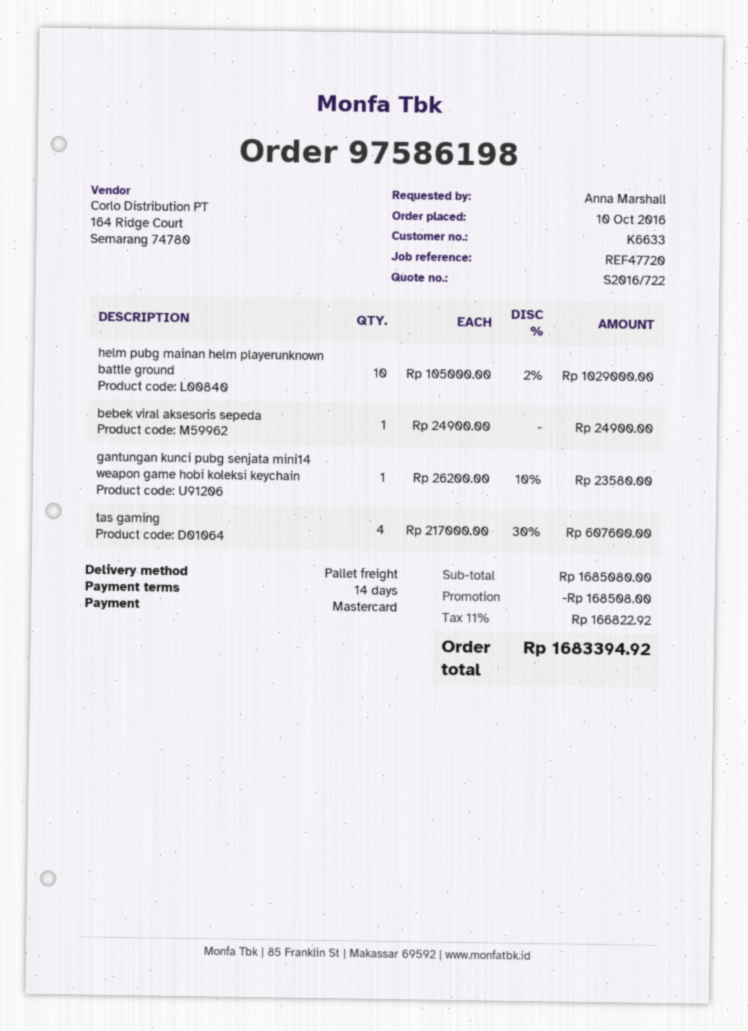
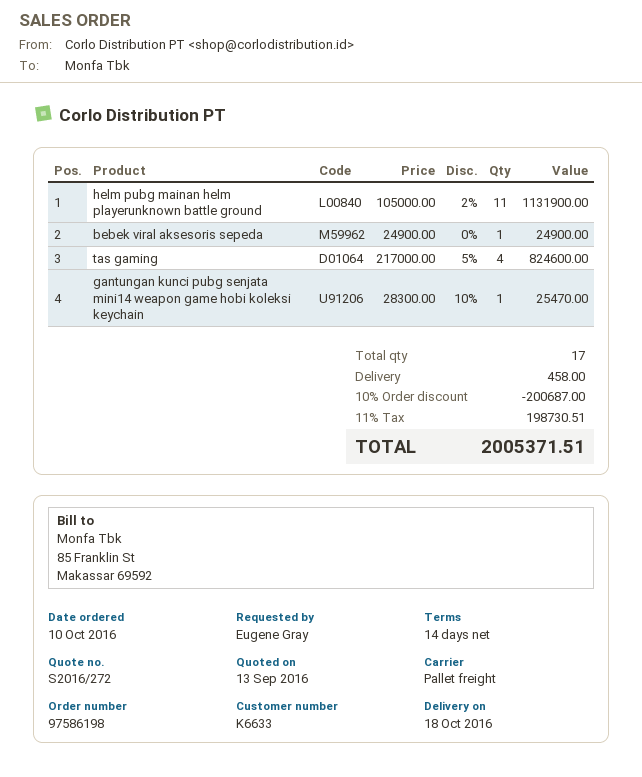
quote number: S2016/722 -> S2016/272
ordered by: Anna Marshall -> Eugene Gray
helm pubg mainan helm playerunknown battle ground: 10 x 105000.00 - 2% = 1029000.00 -> 11 x 105000.00 - 2% = 1131900.00
gantungan kunci pubg senjata mini14 weapon game hobi koleksi keychain: 1 x 26200.00 - 10% = 23580.00 -> 1 x 28300.00 - 10% = 25470.00
tas gaming: 4 x 217000.00 - 30% = 607600.00 -> 4 x 217000.00 - 5% = 824600.00
discount: 168508.00 -> 200687.00
shipping: none -> 458.00
tax: 11% = 166822.92 -> 11% = 198730.51
total: 1683394.92 -> 2005371.51

